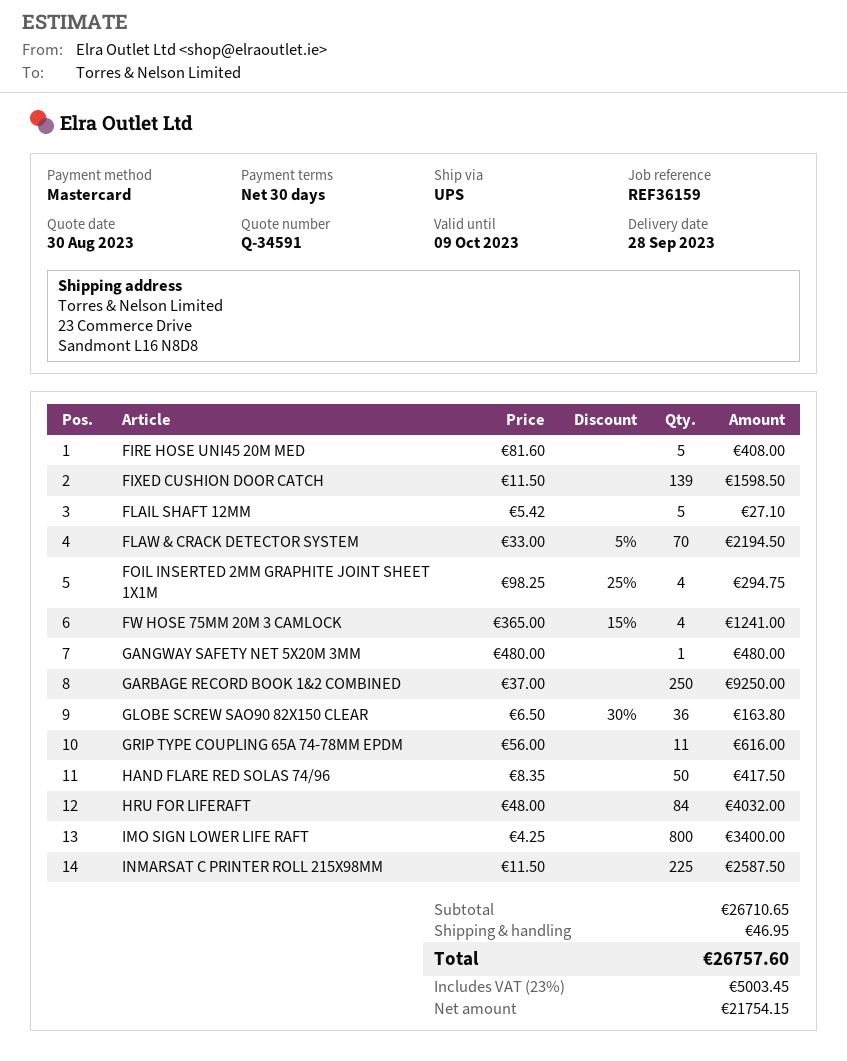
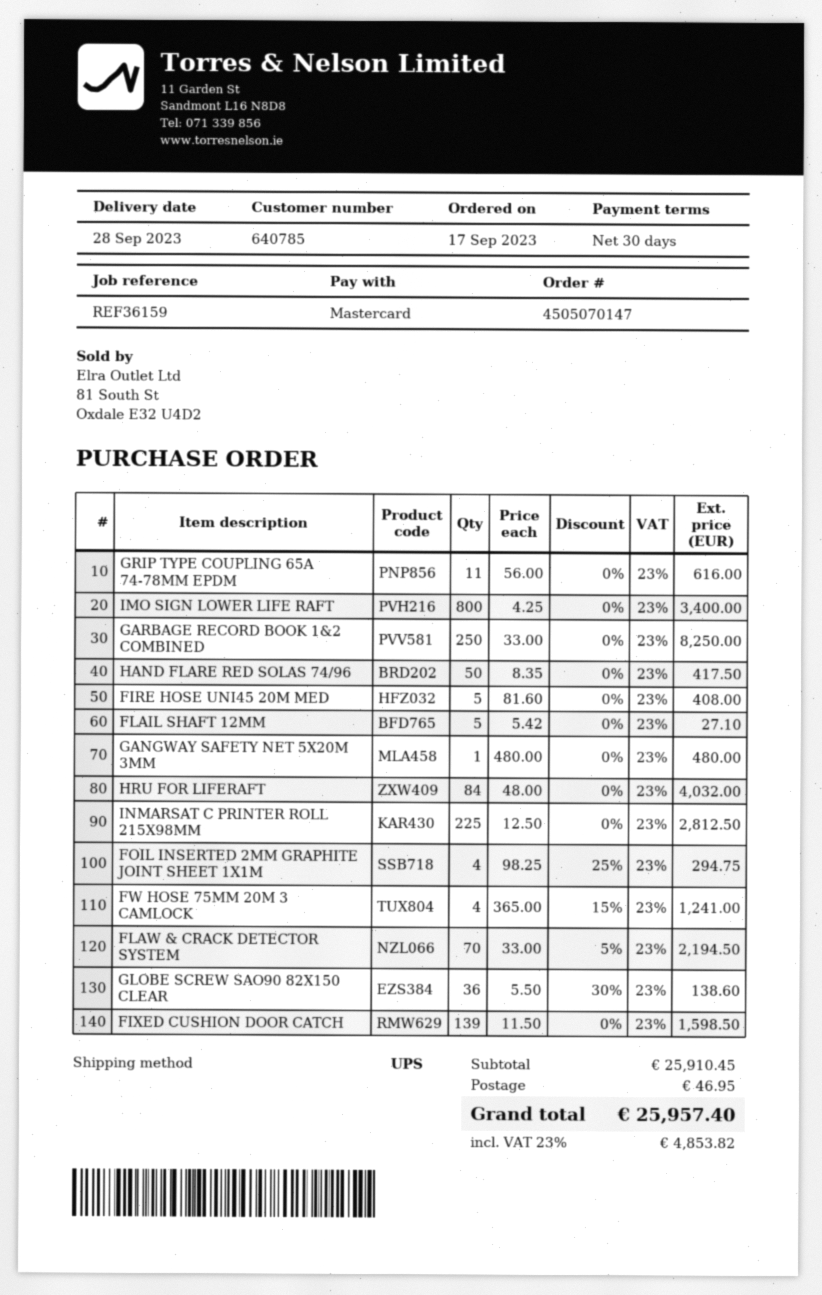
GARBAGE RECORD BOOK 1&2 COMBINED: 250 x 37.00 = 9250.00 -> 250 x 33.00 = 8250.00
GLOBE SCREW SAO90 82X150 CLEAR: 36 x 6.50 - 30% = 163.80 -> 36 x 5.50 - 30% = 138.60
INMARSAT C PRINTER ROLL 215X98MM: 225 x 11.50 = 2587.50 -> 225 x 12.50 = 2812.50
subtotal: 26710.65 -> 25910.45
tax: 23% = 5003.45 -> 23% = 4853.82
total: 26757.60 -> 25957.40

